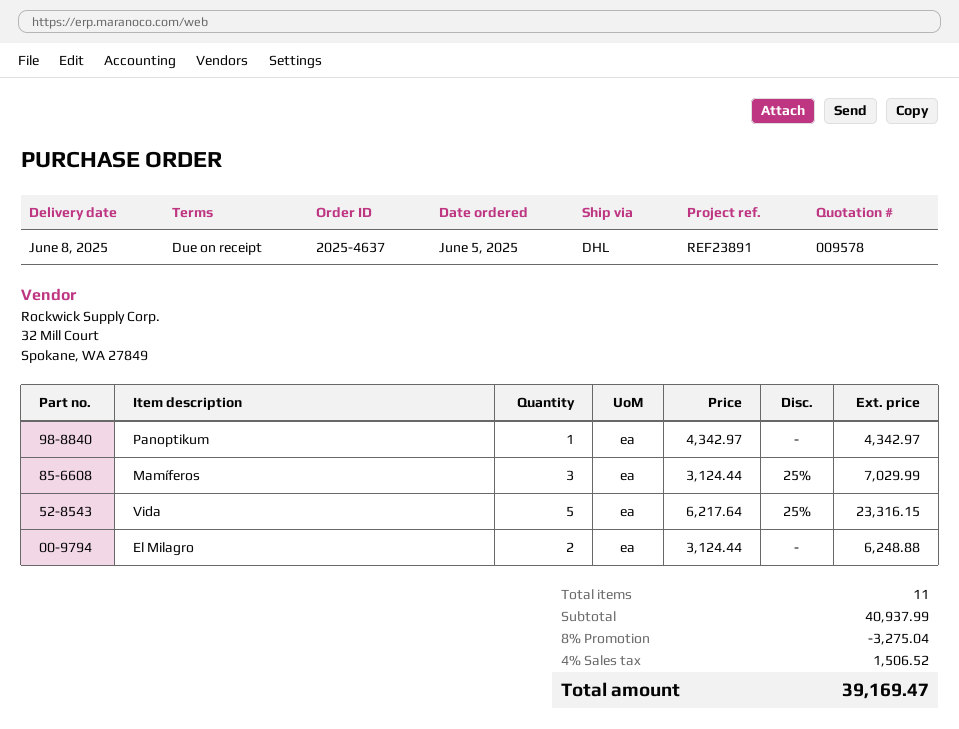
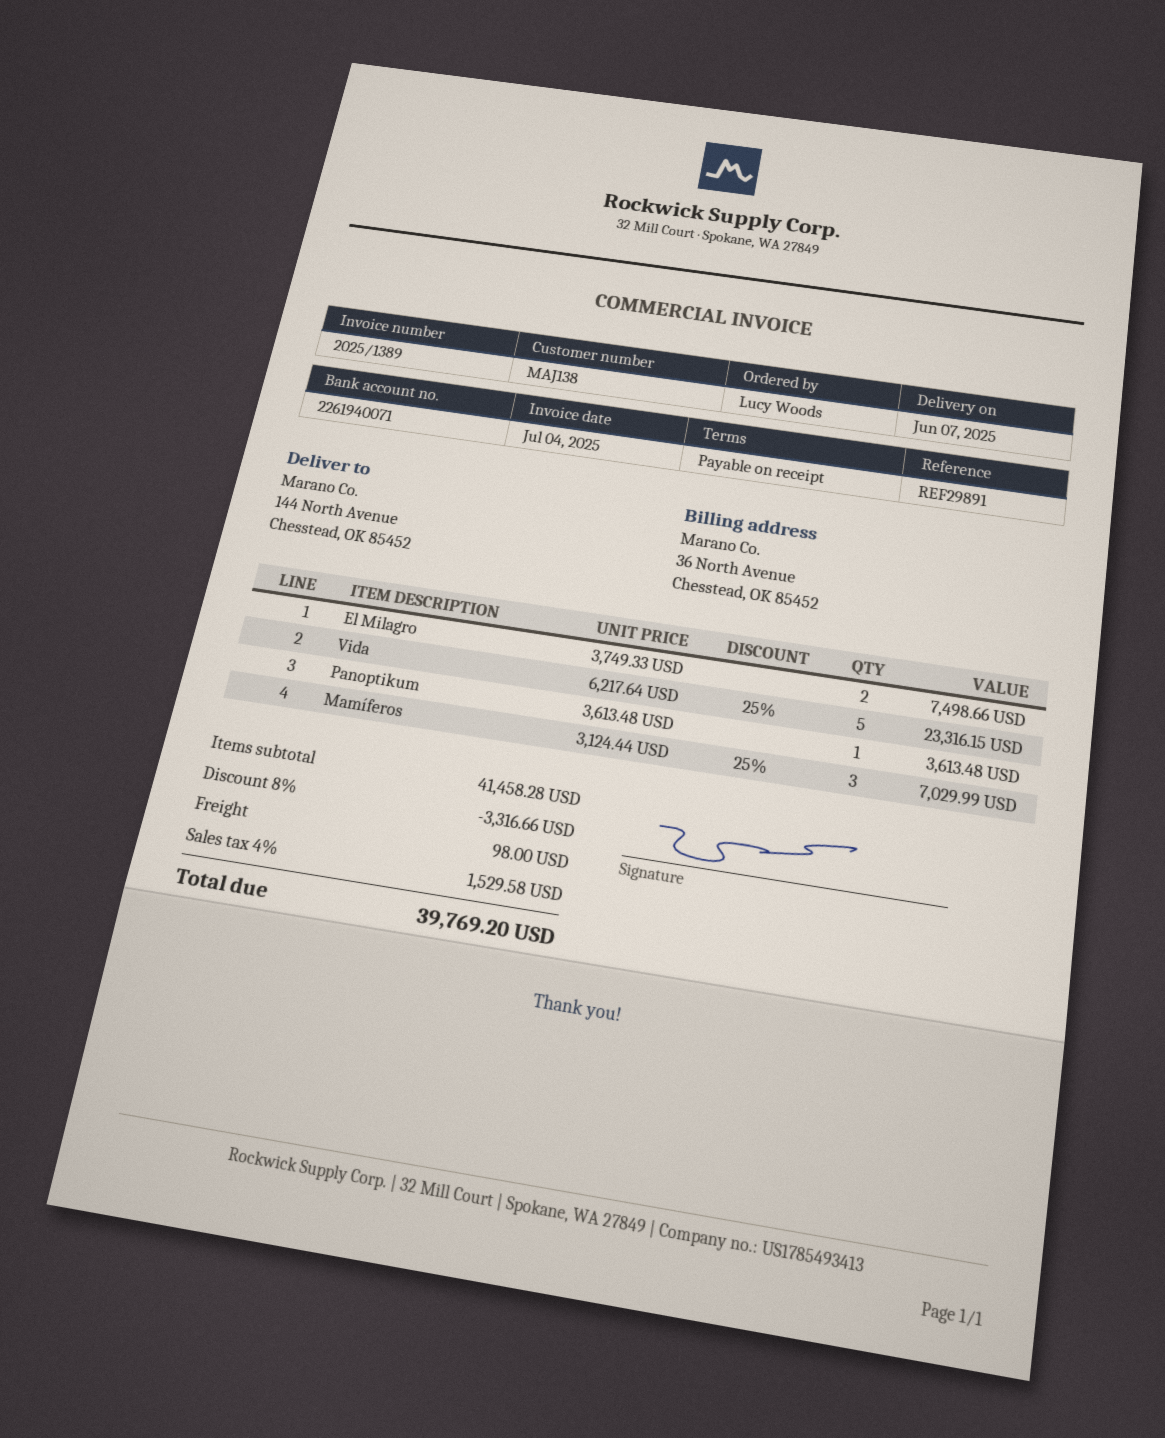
delivery date: 2025-06-08 -> 2025-06-07
reference: REF23891 -> REF29891
Panoptikum: 1 x 4342.97 = 4342.97 -> 1 x 3613.48 = 3613.48
El Milagro: 2 x 3124.44 = 6248.88 -> 2 x 3749.33 = 7498.66
subtotal: 40937.99 -> 41458.28
discount: 8% = 3275.04 -> 8% = 3316.66
shipping: none -> 98.00
tax: 4% = 1506.52 -> 4% = 1529.58
total: 39169.47 -> 39769.20

